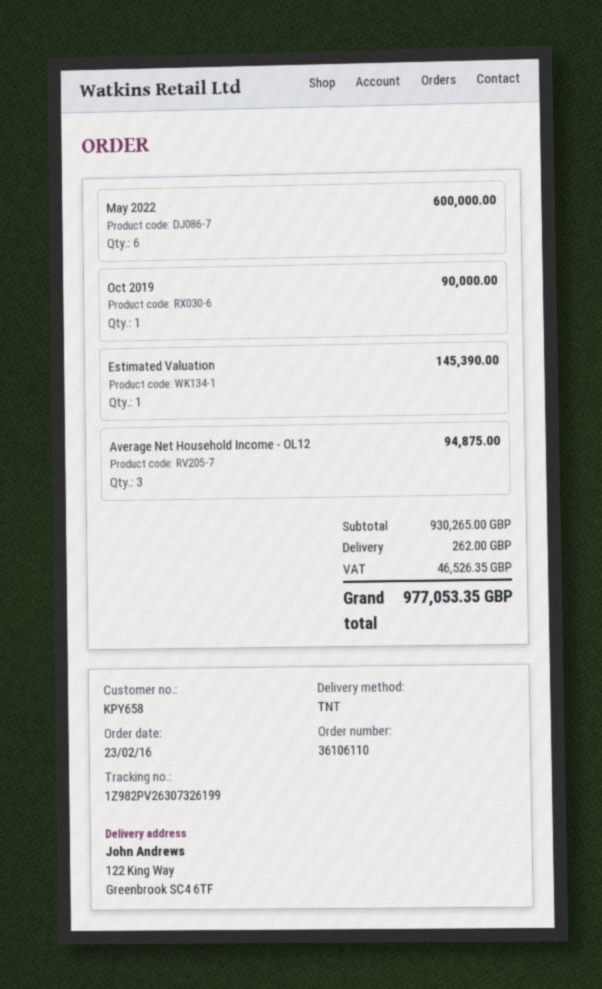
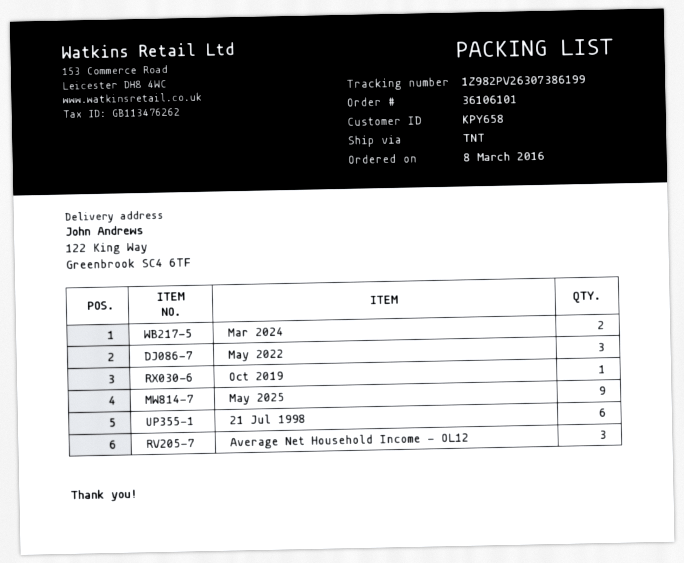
order number: 36106110 -> 36106101
order date: 2016-02-23 -> 2016-03-08
tracking number: 1Z982PV26307326199 -> 1Z982PV26307386199
May 2022: 6 -> 3
Estimated Valuation: 1 -> none
Mar 2024: none -> 2
May 2025: none -> 9
21 Jul 1998: none -> 6

